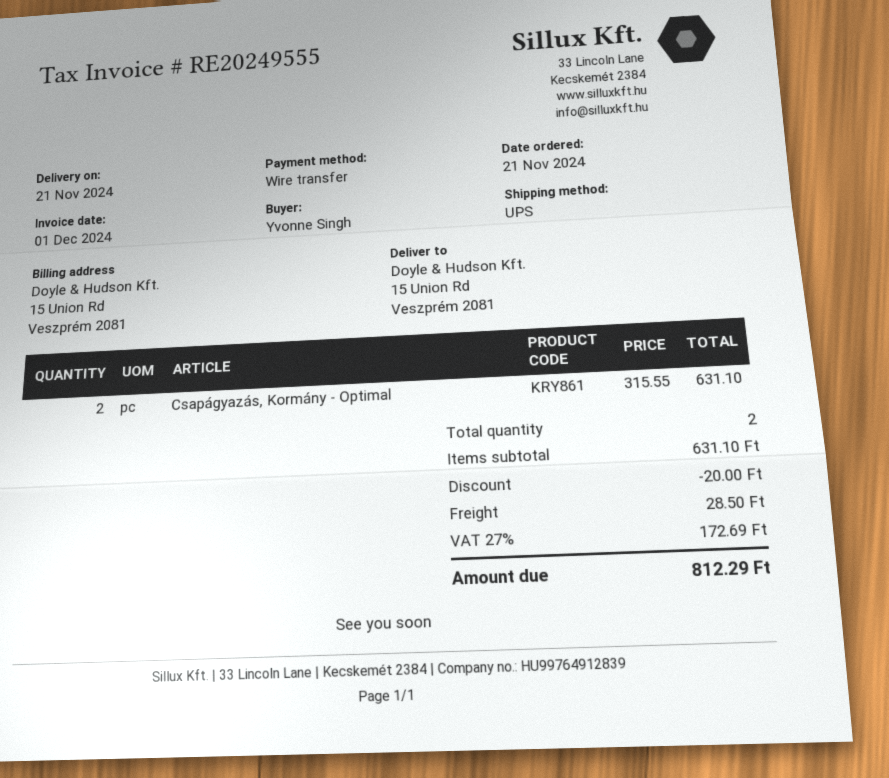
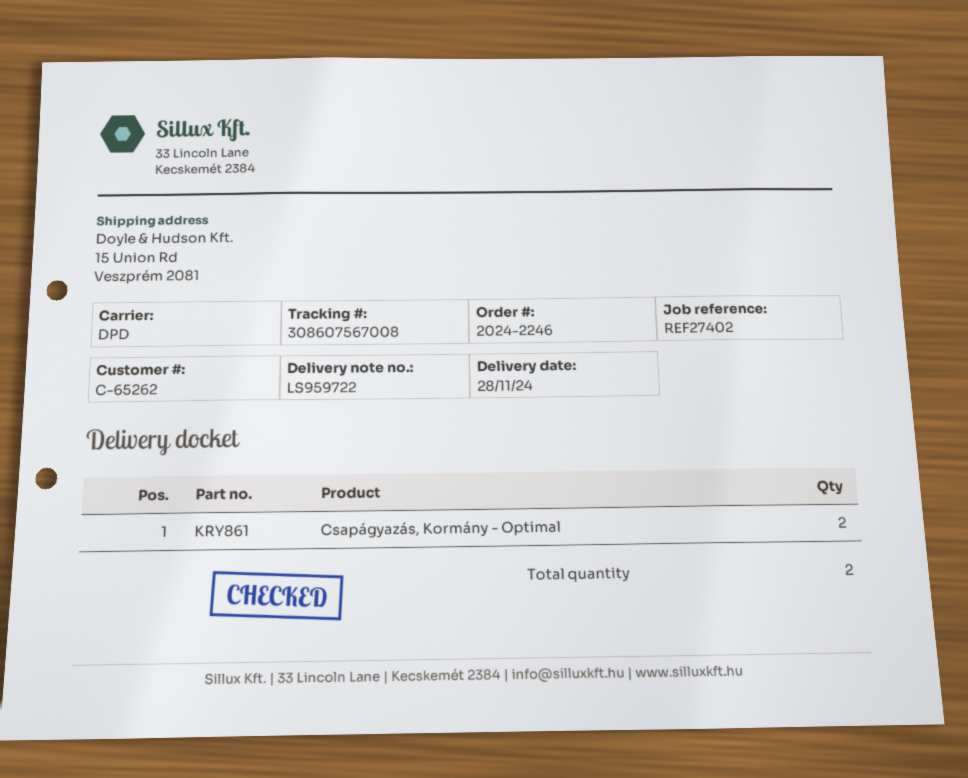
delivery date: 2024-11-21 -> 2024-11-28
shipping method: UPS -> DPD

